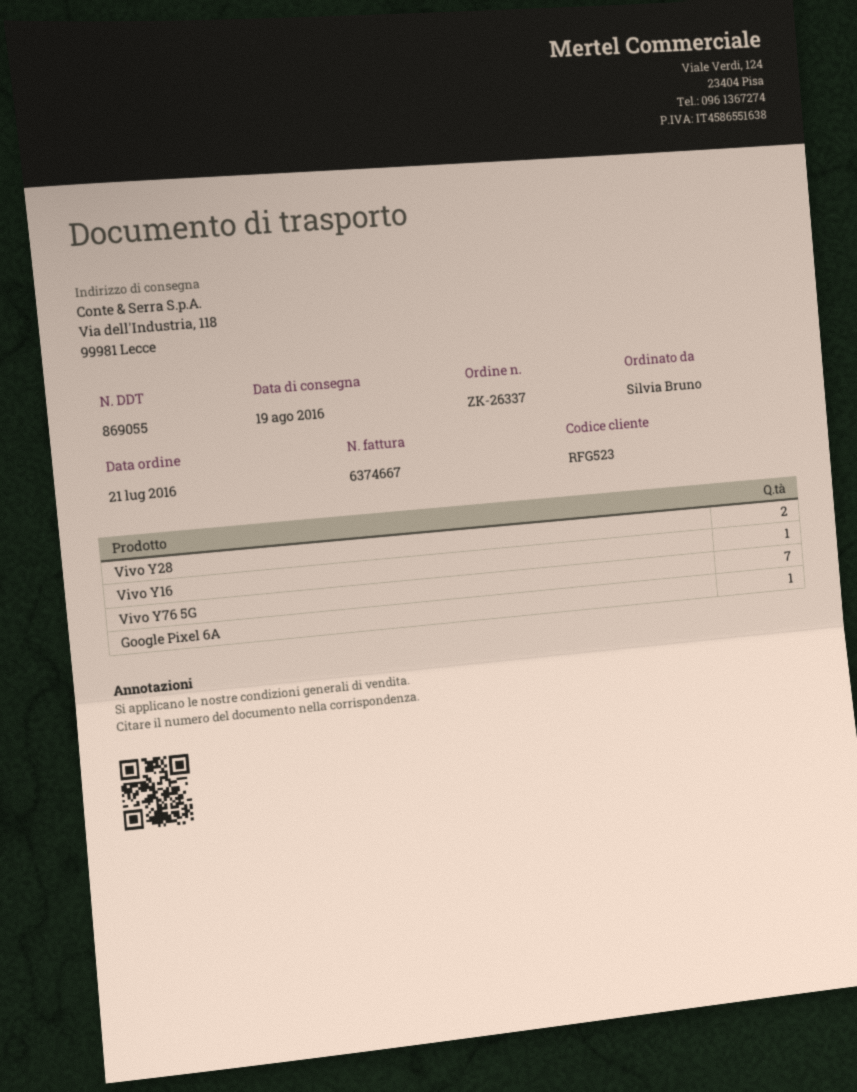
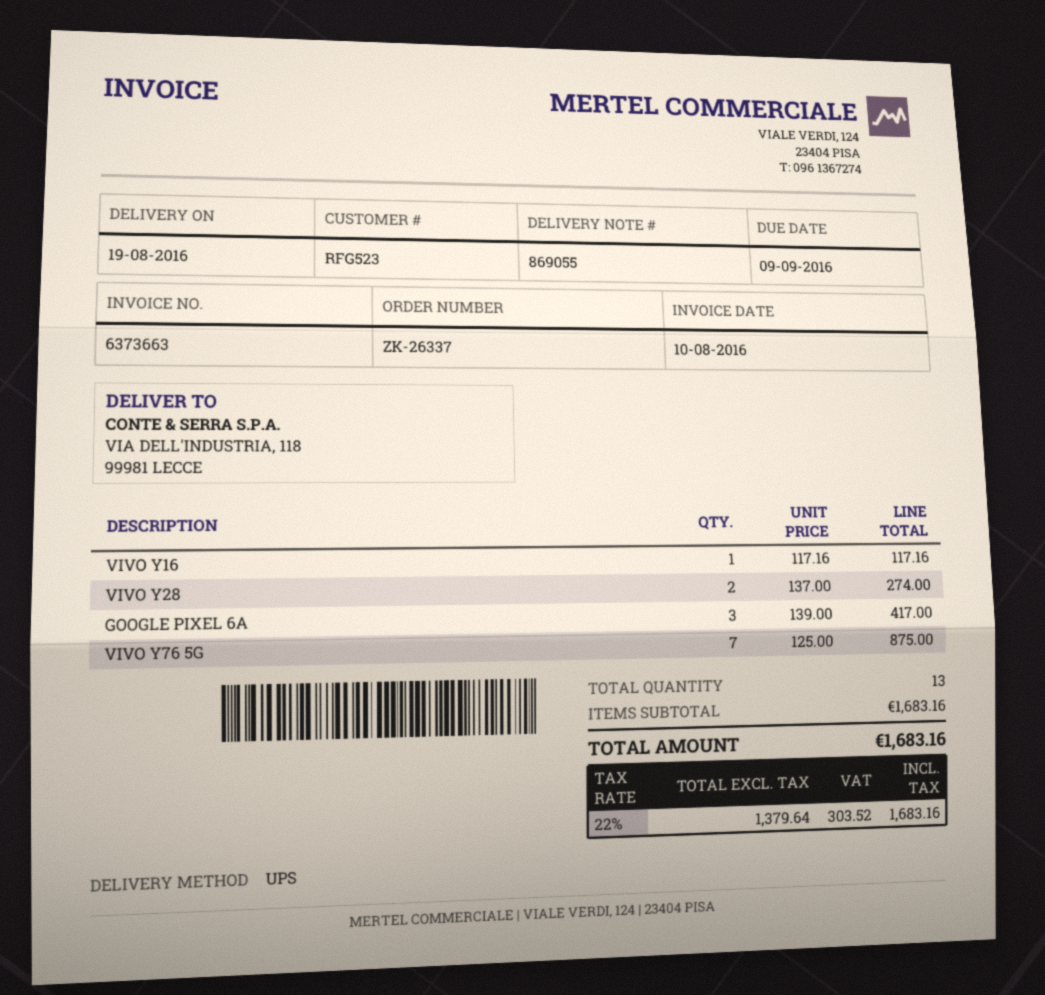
invoice number: 6374667 -> 6373663
Google Pixel 6A: 1 -> 3

